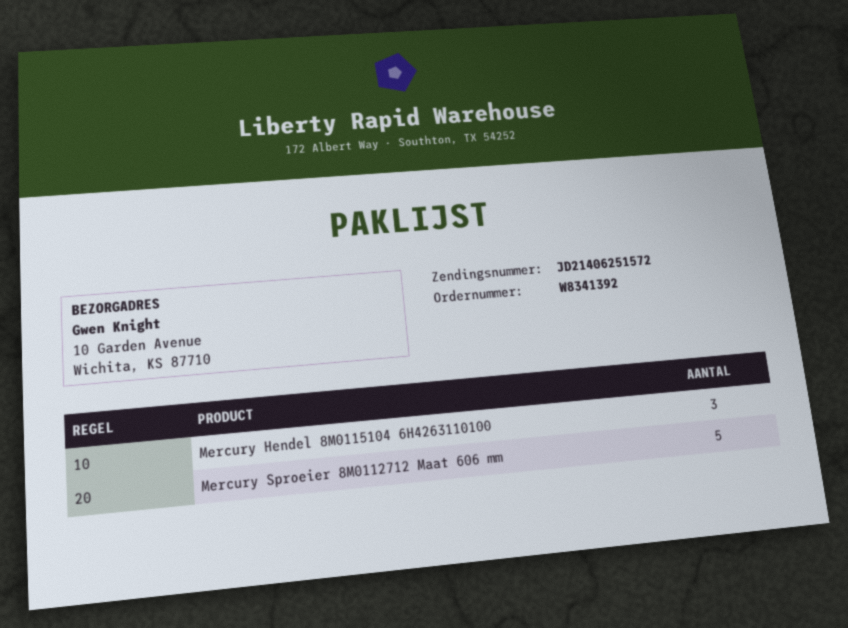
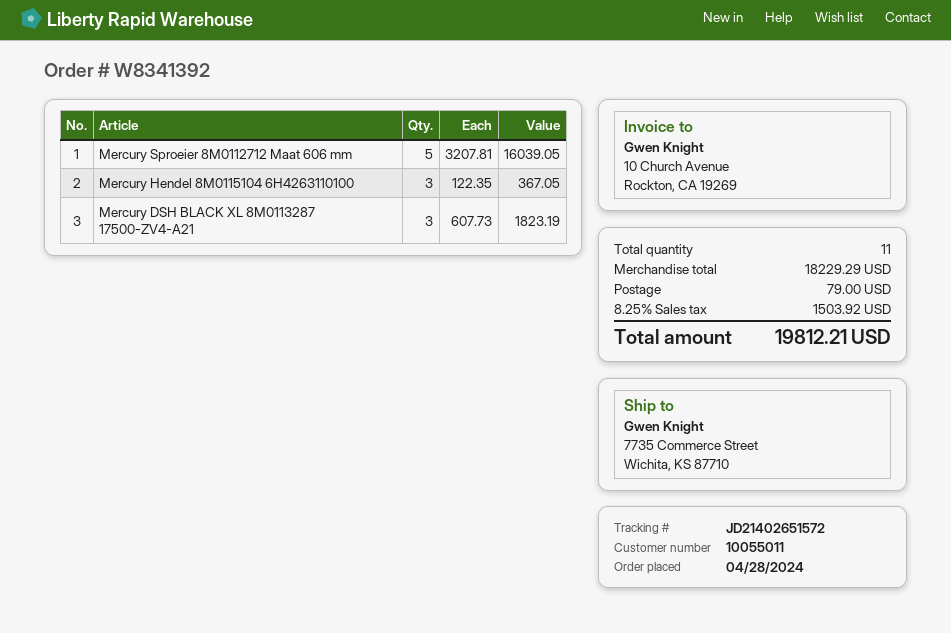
tracking number: JD21406251572 -> JD21402651572
ship to: 10 Garden Avenue, Wichita, KS 87710 -> 7735 Commerce Street, Wichita, KS 87710
Mercury DSH BLACK XL 8M0113287 17500-ZV4-A21: none -> 3

